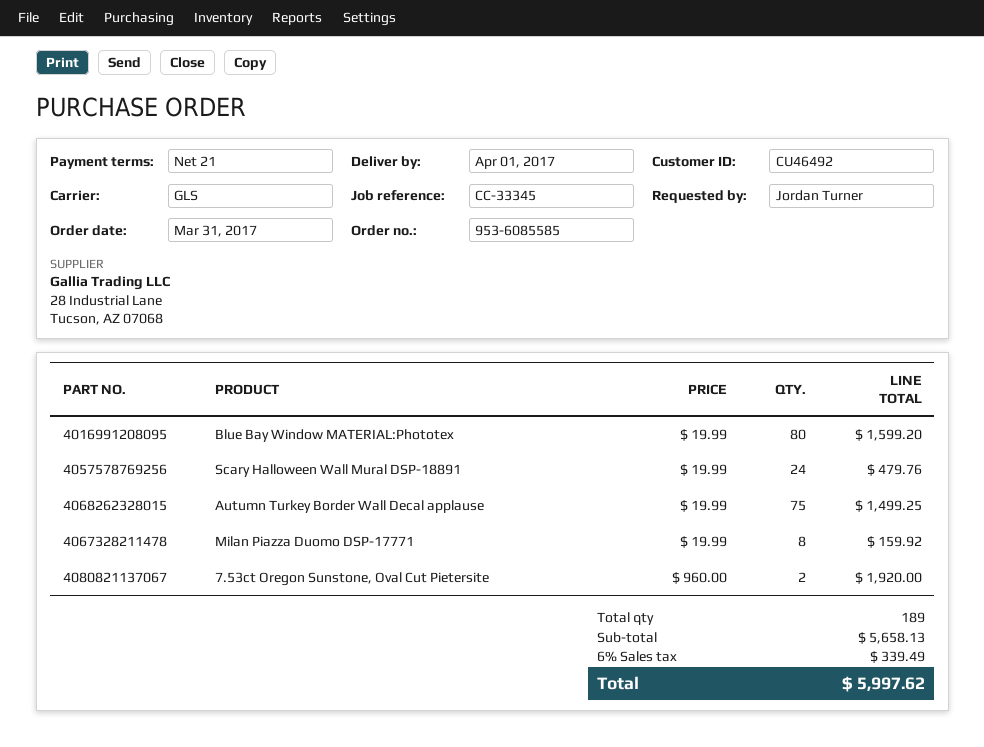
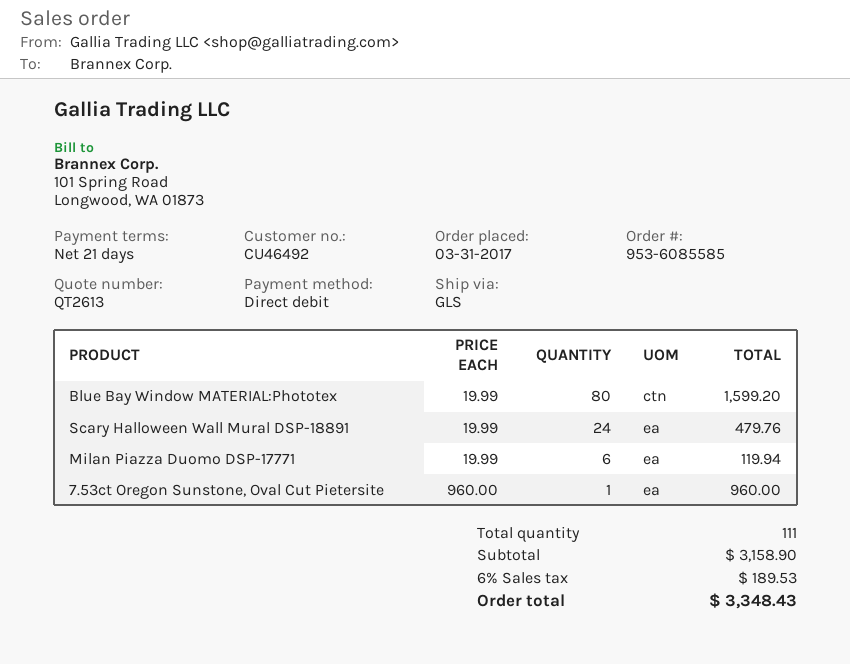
Autumn Turkey Border Wall Decal applause: 75 x 19.99 = 1499.25 -> none
Milan Piazza Duomo DSP-17771: 8 x 19.99 = 159.92 -> 6 x 19.99 = 119.94
7.53ct Oregon Sunstone, Oval Cut Pietersite: 2 x 960.00 = 1920.00 -> 1 x 960.00 = 960.00
total quantity: 189 -> 111
subtotal: 5658.13 -> 3158.90
tax: 6% = 339.49 -> 6% = 189.53
total: 5997.62 -> 3348.43

